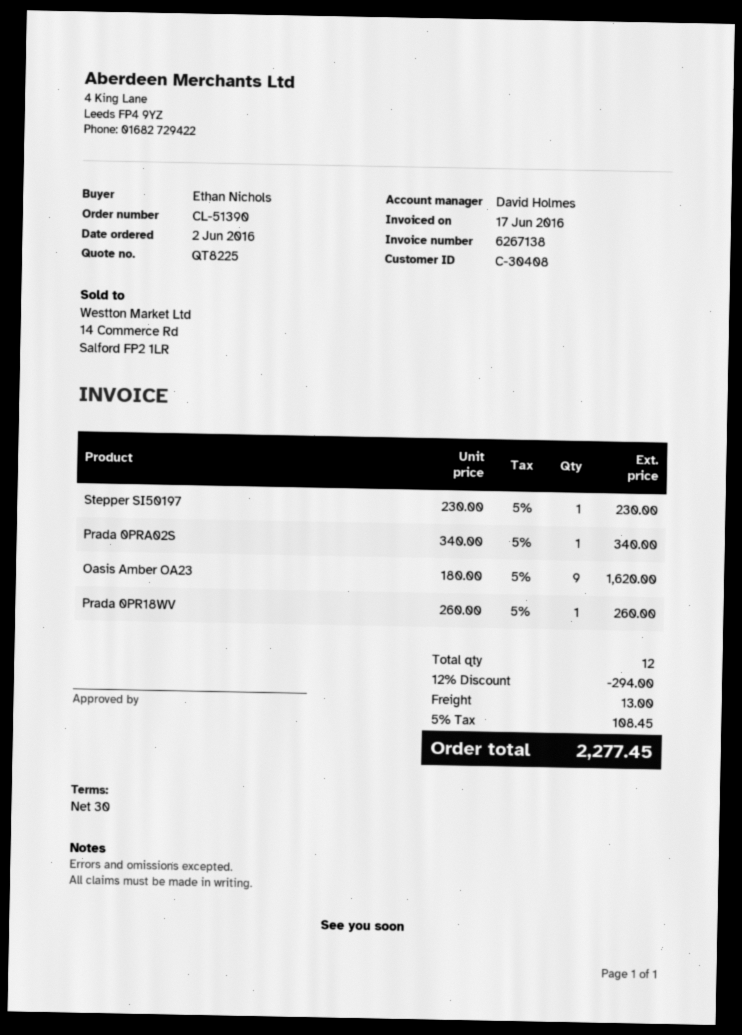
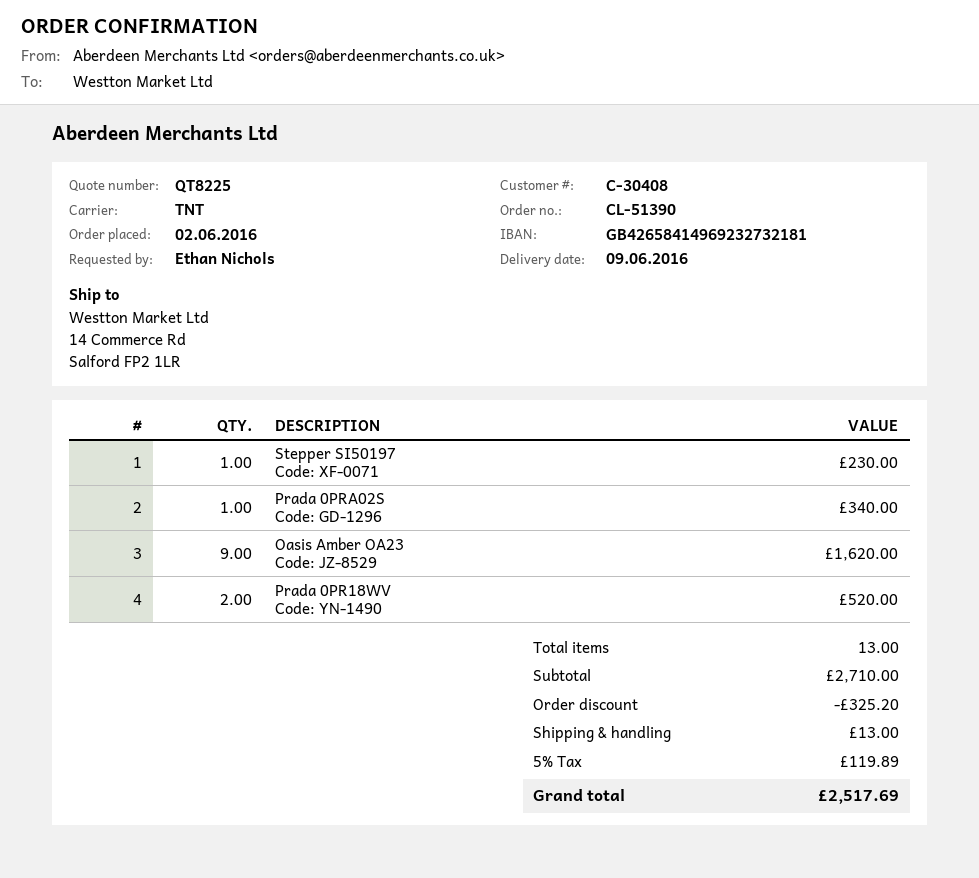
Prada 0PR18WV: 1 for 260.00 -> 2 for 520.00
total quantity: 12 -> 13
discount: 294.00 -> 325.20
tax: 5% = 108.45 -> 5% = 119.89
total: 2277.45 -> 2517.69

